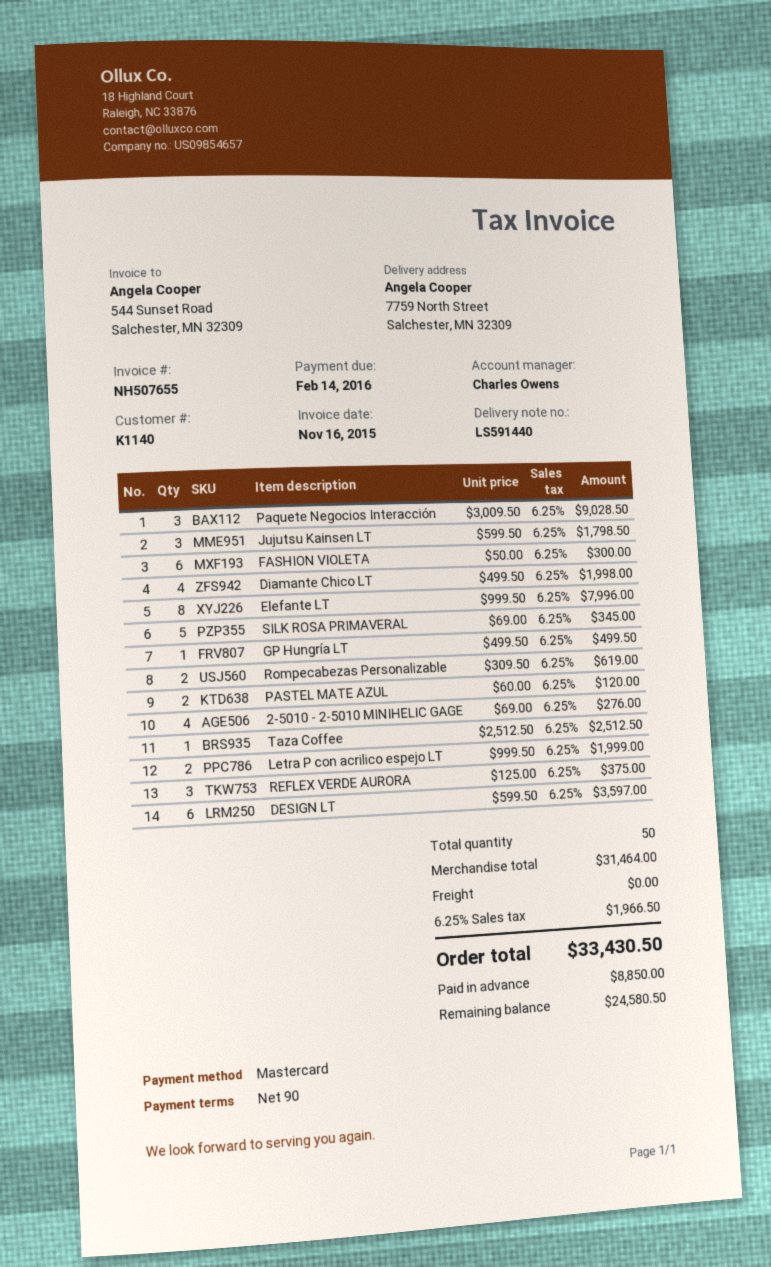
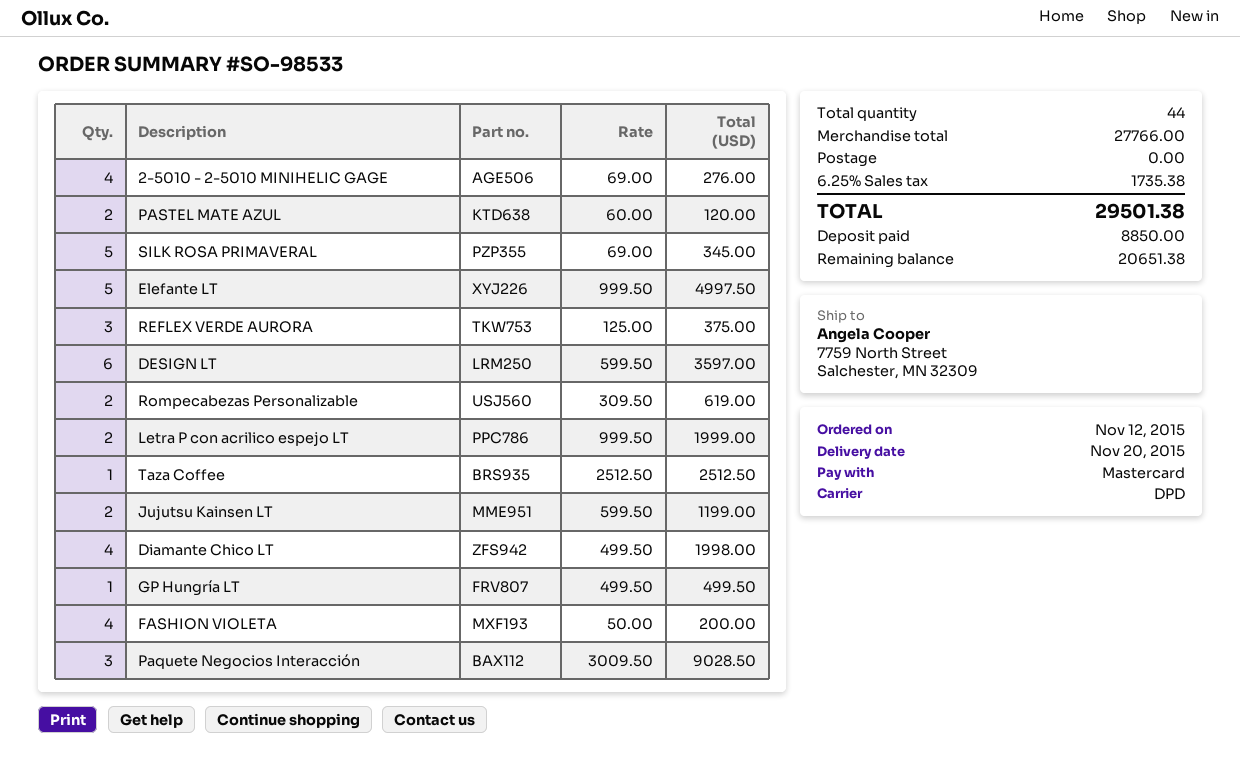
Jujutsu Kainsen LT: 3 x 599.50 = 1798.50 -> 2 x 599.50 = 1199.00
FASHION VIOLETA: 6 x 50.00 = 300.00 -> 4 x 50.00 = 200.00
Elefante LT: 8 x 999.50 = 7996.00 -> 5 x 999.50 = 4997.50
total quantity: 50 -> 44
subtotal: 31464.00 -> 27766.00
tax: 6.25% = 1966.50 -> 6.25% = 1735.38
total: 33430.50 -> 29501.38
balance: 24580.50 -> 20651.38

